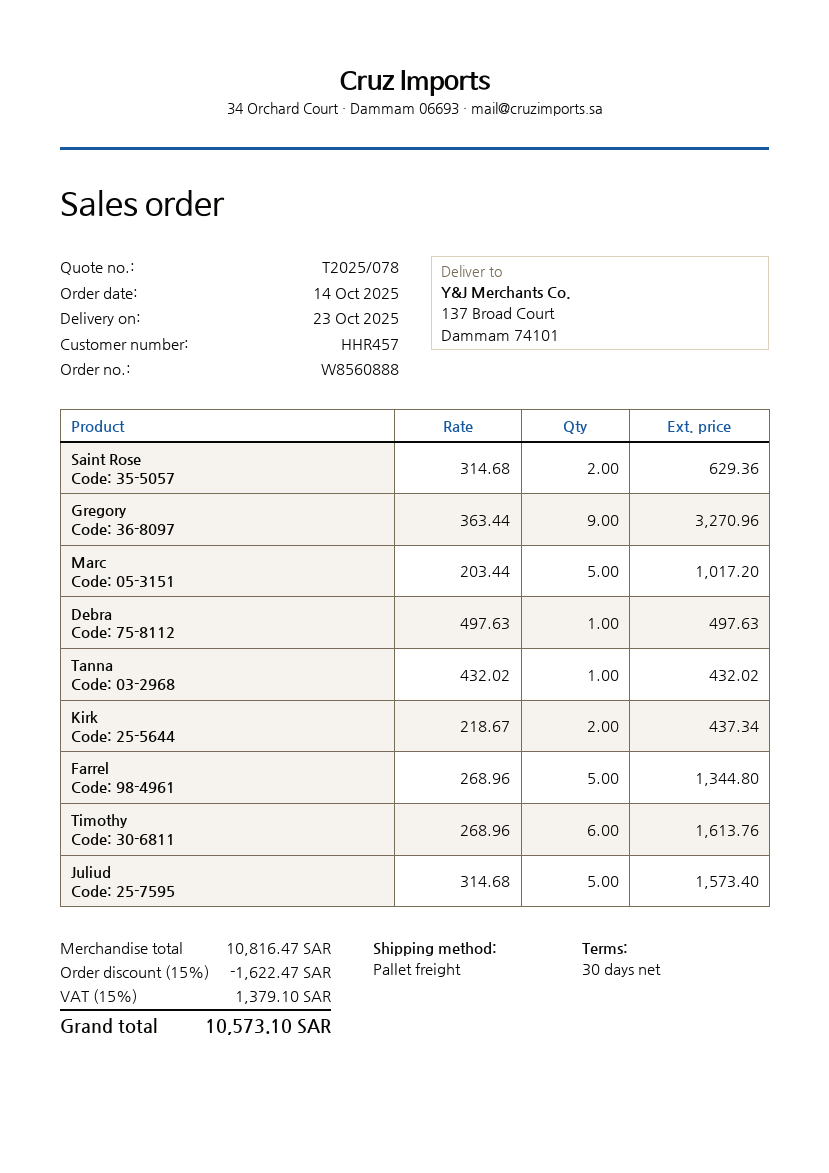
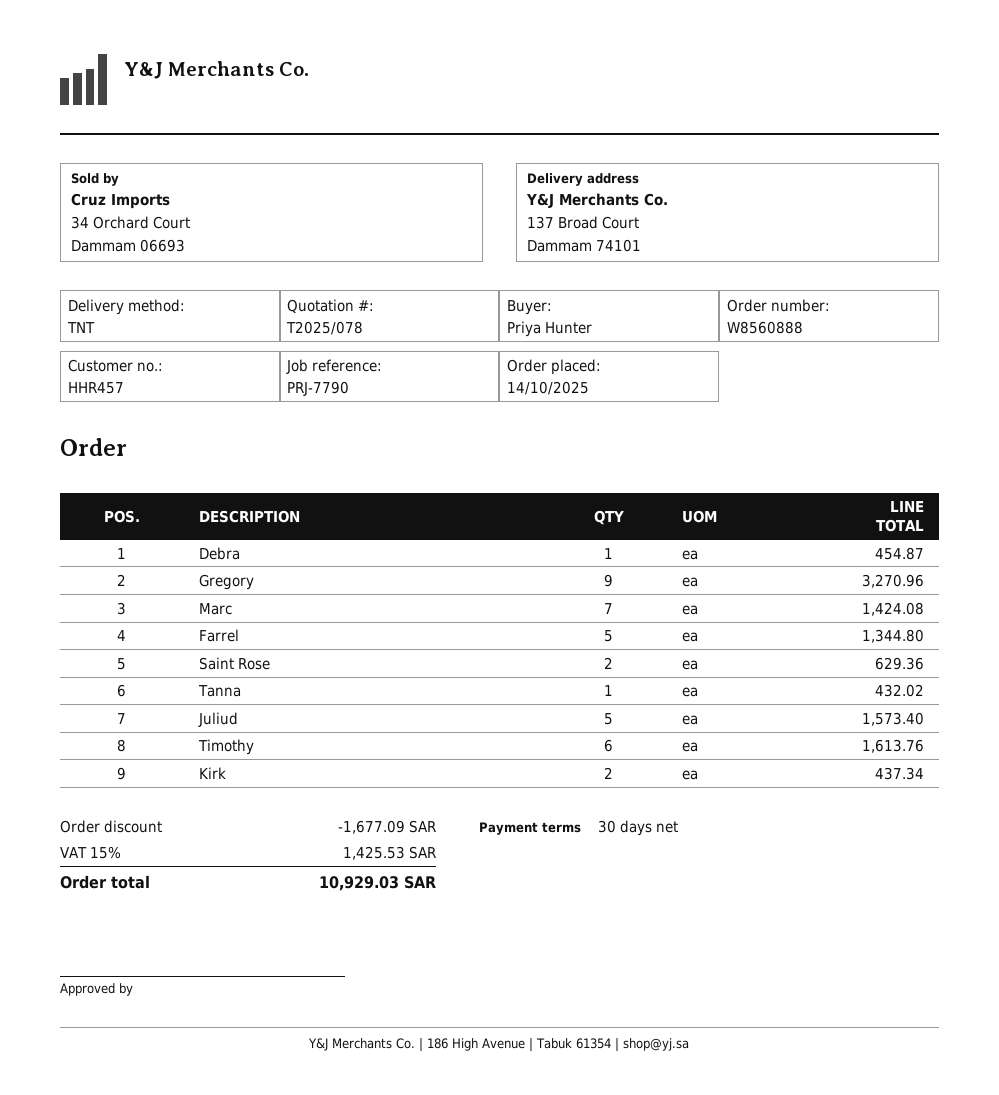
shipping method: pallet freight -> TNT
Marc: 5 for 1017.20 -> 7 for 1424.08
Debra: 1 for 497.63 -> 1 for 454.87
discount: 1622.47 -> 1677.09
tax: 15% = 1379.10 -> 15% = 1425.53
total: 10573.10 -> 10929.03

